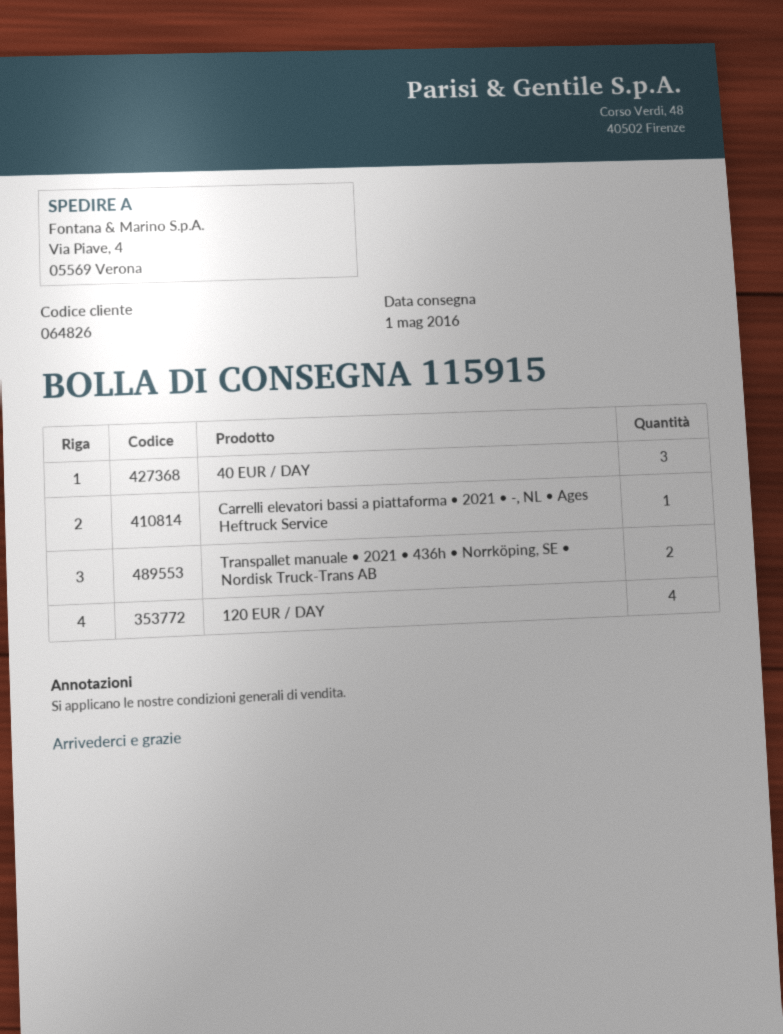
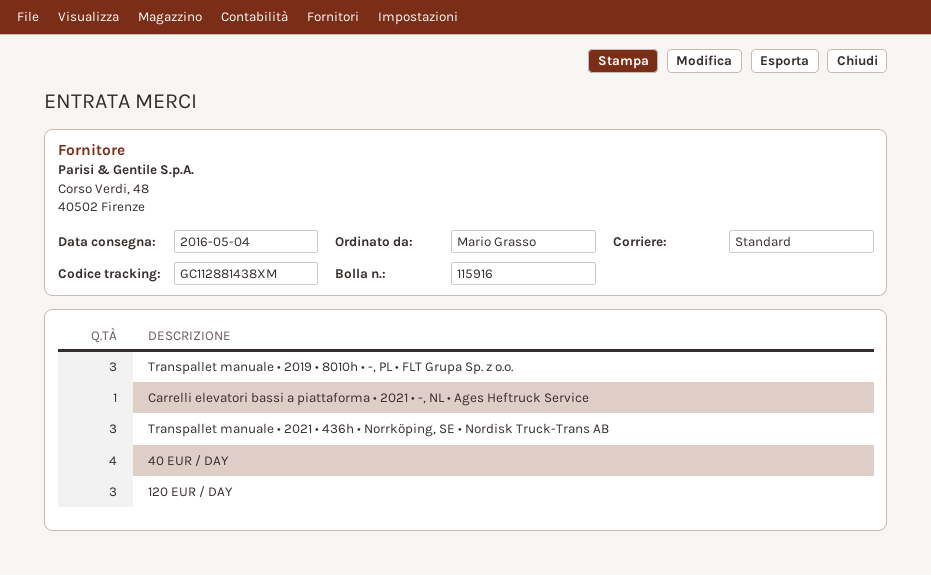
delivery note number: 115915 -> 115916
delivery date: 2016-05-01 -> 2016-05-04
40 EUR / DAY: 3 -> 4
Transpallet manuale • 2021 • 436h • Norrköping, SE • Nordisk Truck-Trans AB: 2 -> 3
120 EUR / DAY: 4 -> 3
Transpallet manuale • 2019 • 8010h • -, PL • FLT Grupa Sp. z o.o.: none -> 3

